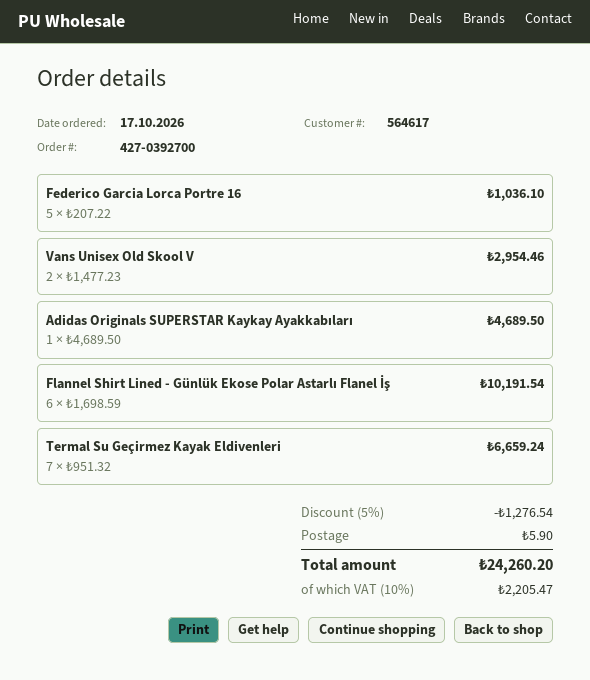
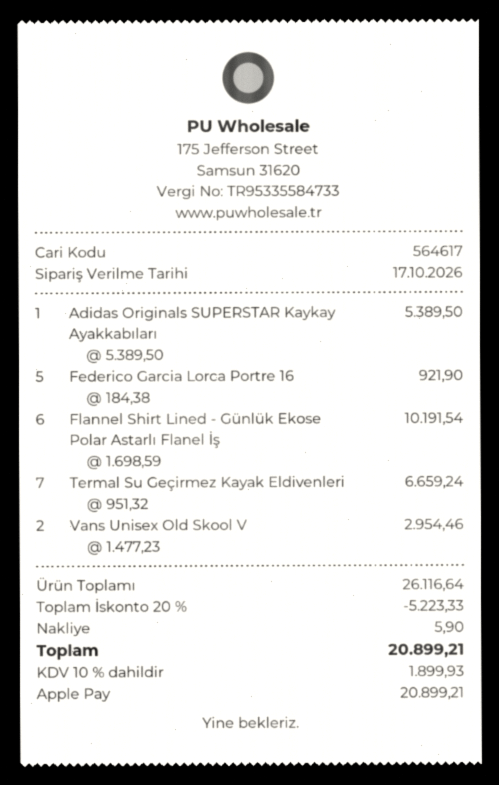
Federico Garcia Lorca Portre 16: 5 x 207.22 = 1036.10 -> 5 x 184.38 = 921.90
Adidas Originals SUPERSTAR Kaykay Ayakkabıları: 1 x 4689.50 = 4689.50 -> 1 x 5389.50 = 5389.50
discount: 5% = 1276.54 -> 20% = 5223.33
tax: 10% = 2205.47 -> 10% = 1899.93
total: 24260.20 -> 20899.21

